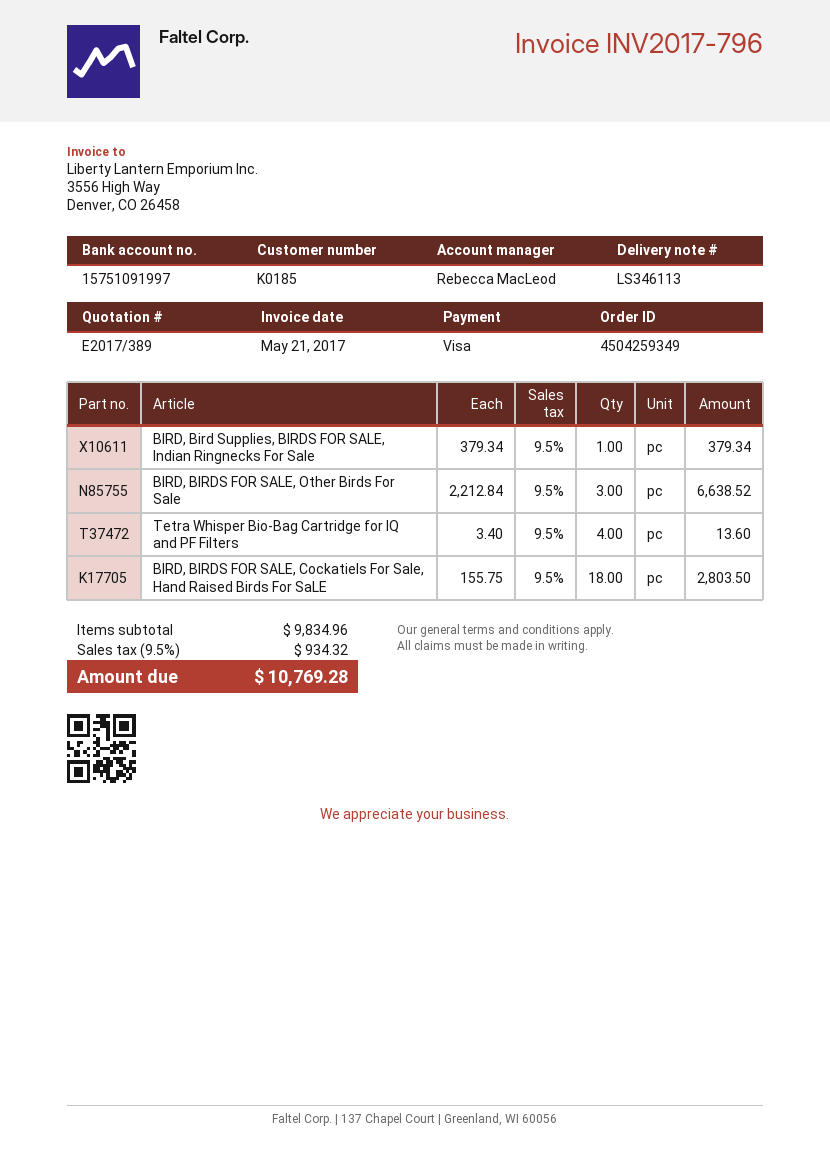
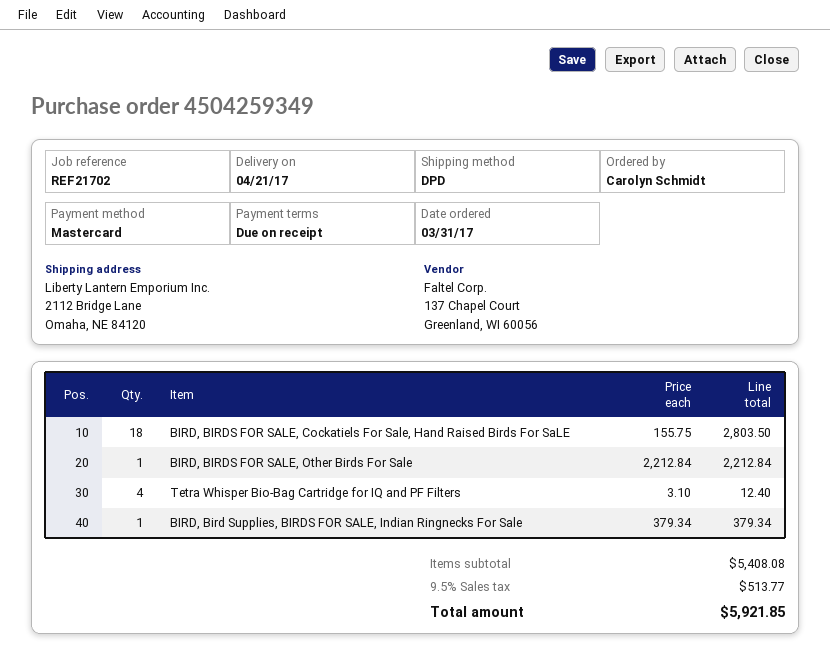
payment method: Visa -> Mastercard
BIRD, BIRDS FOR SALE, Other Birds For Sale: 3 x 2212.84 = 6638.52 -> 1 x 2212.84 = 2212.84
Tetra Whisper Bio-Bag Cartridge for IQ and PF Filters: 4 x 3.40 = 13.60 -> 4 x 3.10 = 12.40
subtotal: 9834.96 -> 5408.08
tax: 9.5% = 934.32 -> 9.5% = 513.77
total: 10769.28 -> 5921.85

